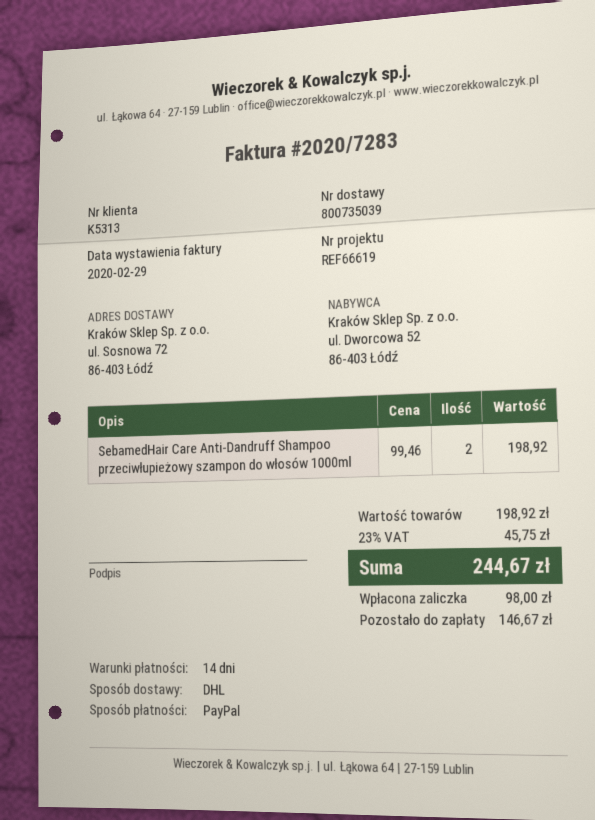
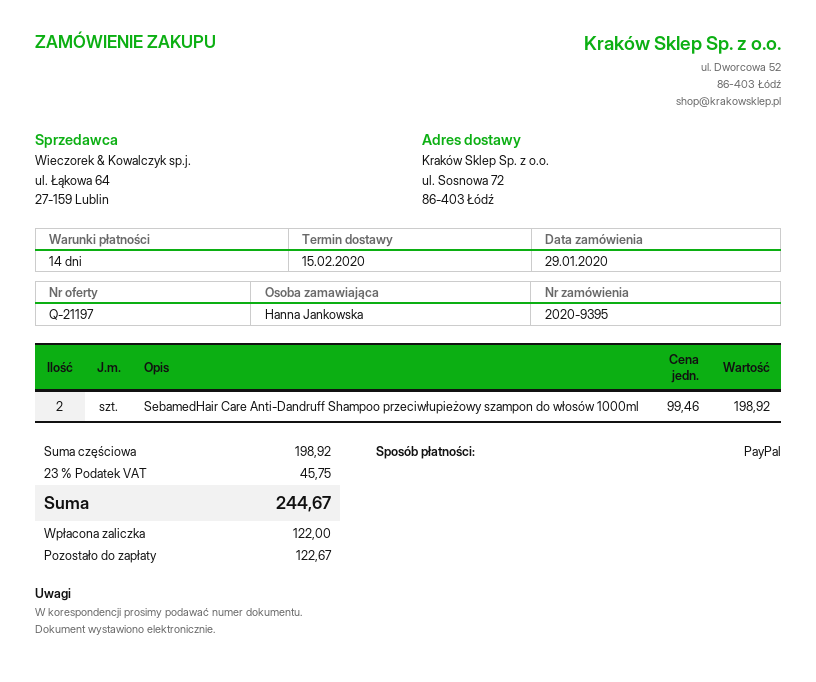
deposit: 98.00 -> 122.00
balance: 146.67 -> 122.67

